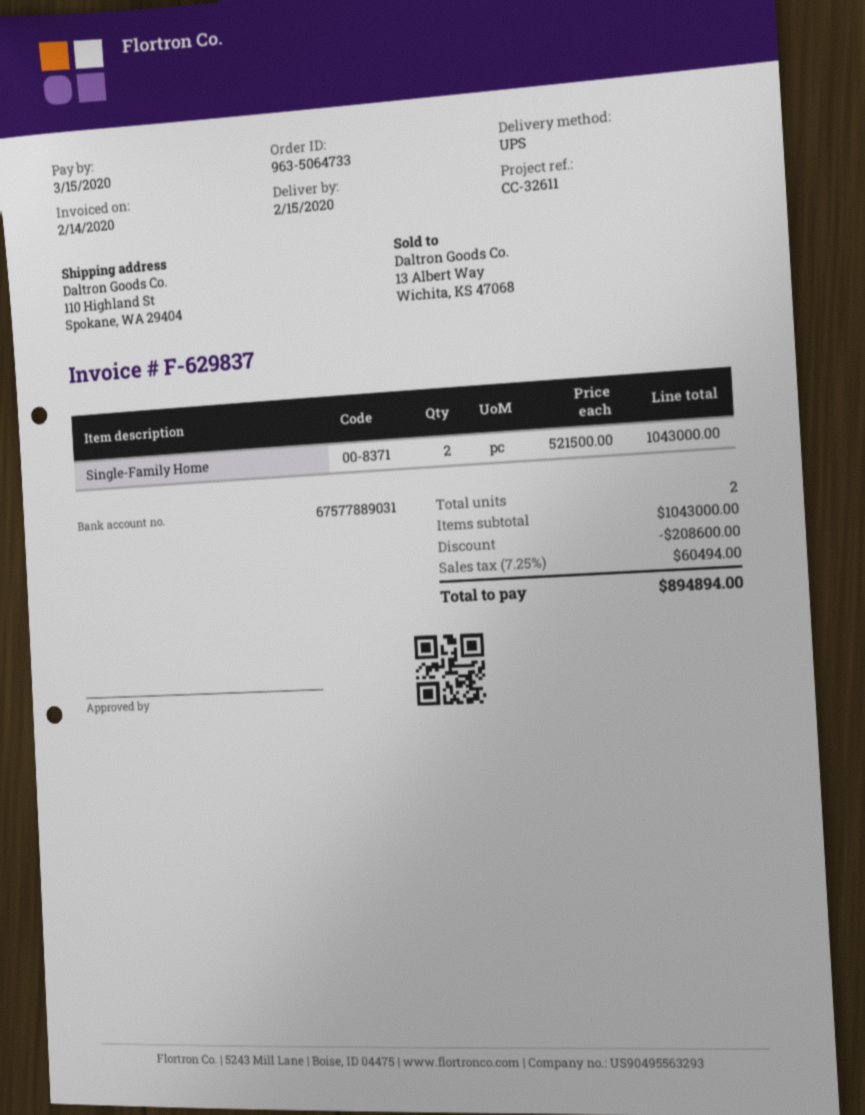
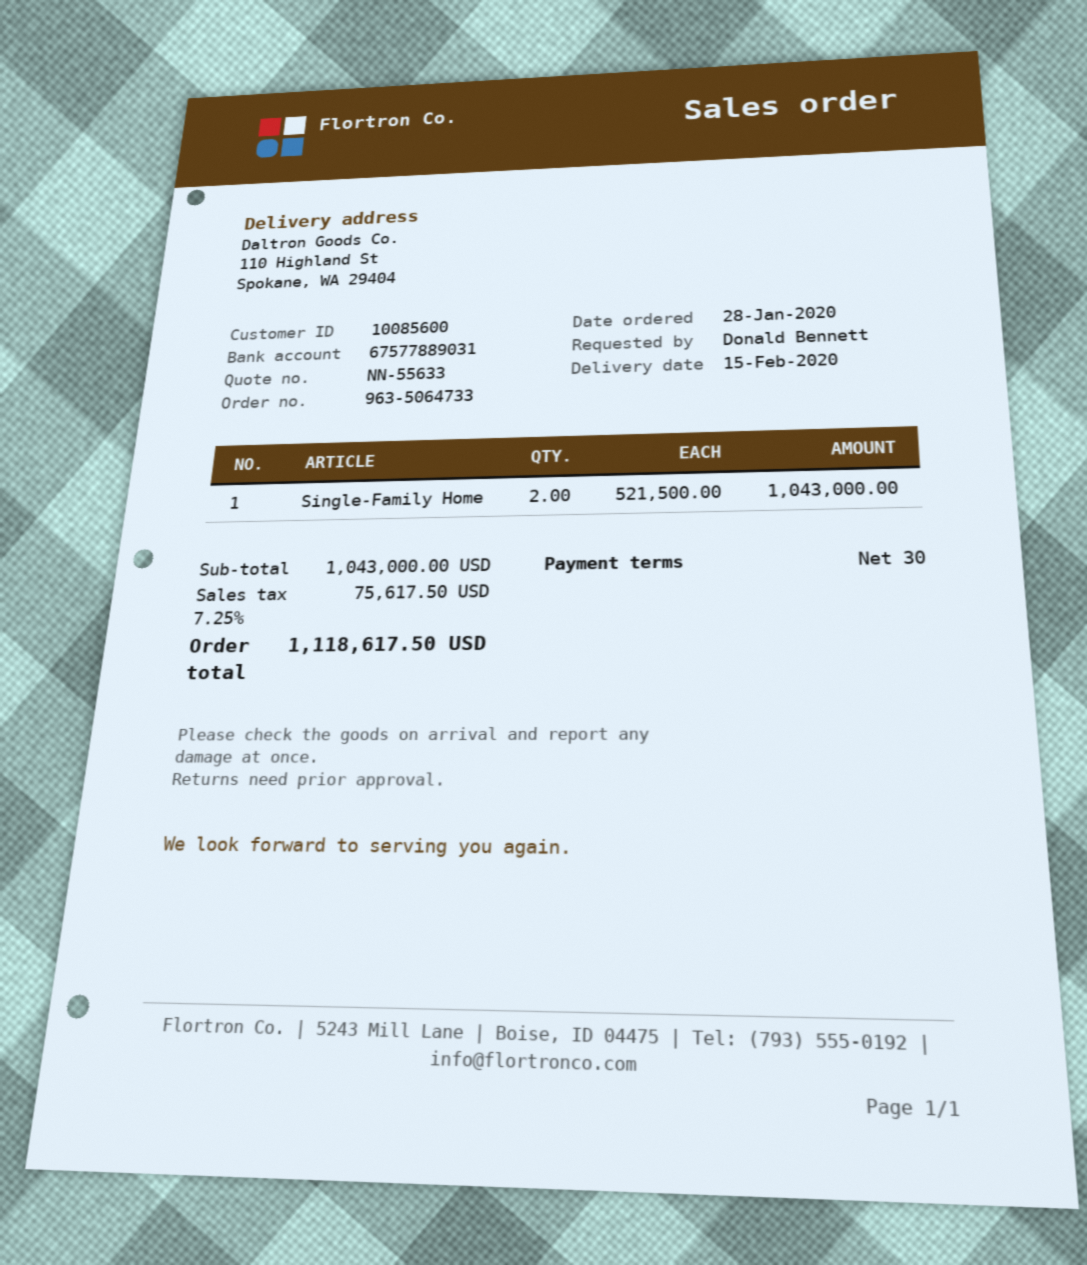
discount: 208600.00 -> none
tax: 7.25% = 60494.00 -> 7.25% = 75617.50
total: 894894.00 -> 1118617.50

